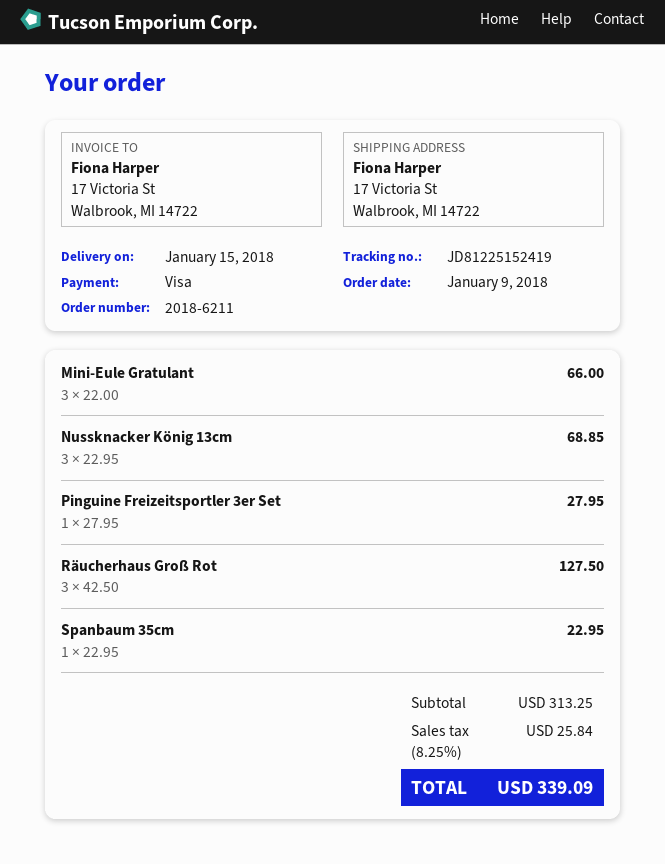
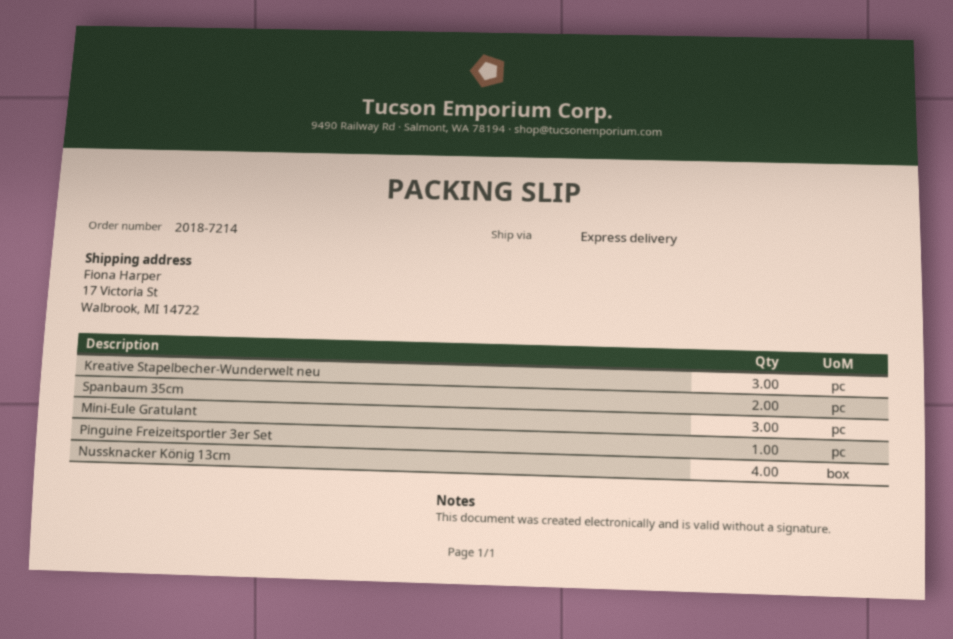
order number: 2018-6211 -> 2018-7214
Nussknacker König 13cm: 3 -> 4
Räucherhaus Groß Rot: 3 -> none
Spanbaum 35cm: 1 -> 2
Kreative Stapelbecher-Wunderwelt neu: none -> 3

